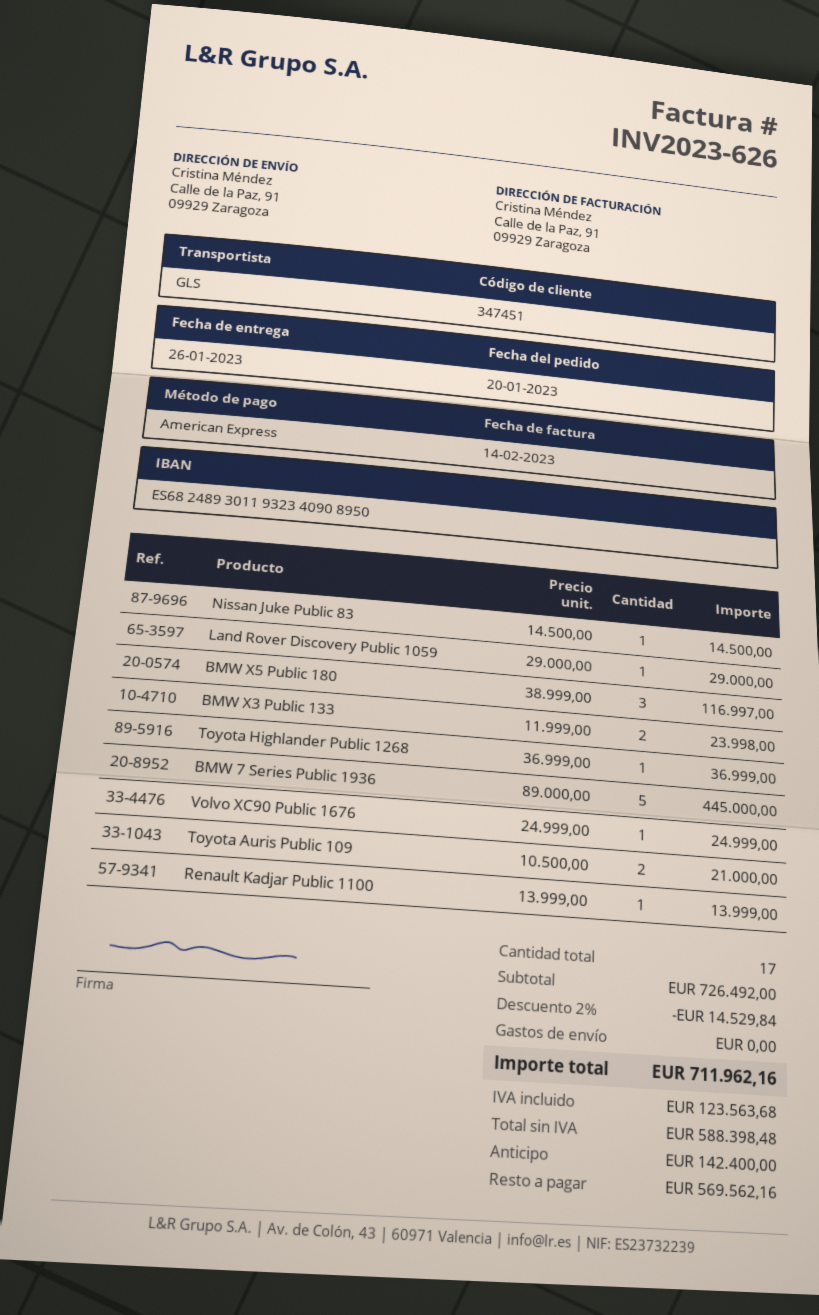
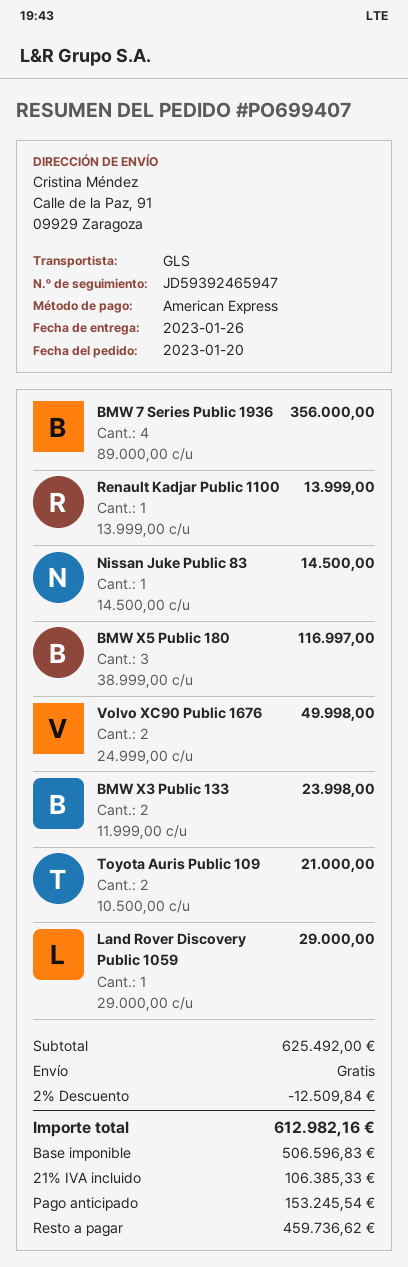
Toyota Highlander Public 1268: 1 x 36999.00 = 36999.00 -> none
BMW 7 Series Public 1936: 5 x 89000.00 = 445000.00 -> 4 x 89000.00 = 356000.00
Volvo XC90 Public 1676: 1 x 24999.00 = 24999.00 -> 2 x 24999.00 = 49998.00
subtotal: 726492.00 -> 625492.00
discount: 2% = 14529.84 -> 2% = 12509.84
net: 588398.48 -> 506596.83
tax: 123563.68 -> 106385.33
total: 711962.16 -> 612982.16
deposit: 142400.00 -> 153245.54
balance: 569562.16 -> 459736.62

